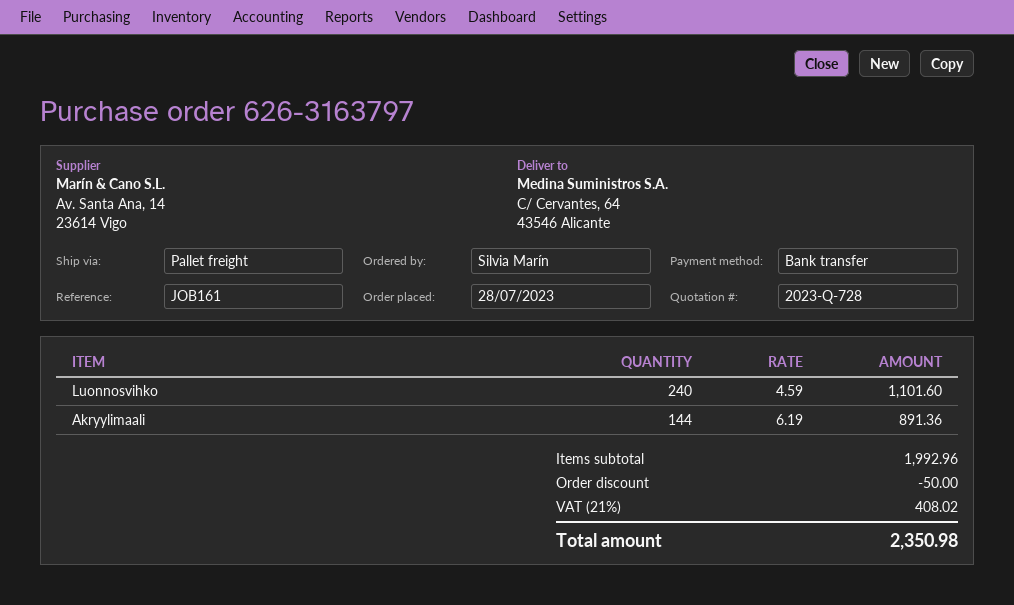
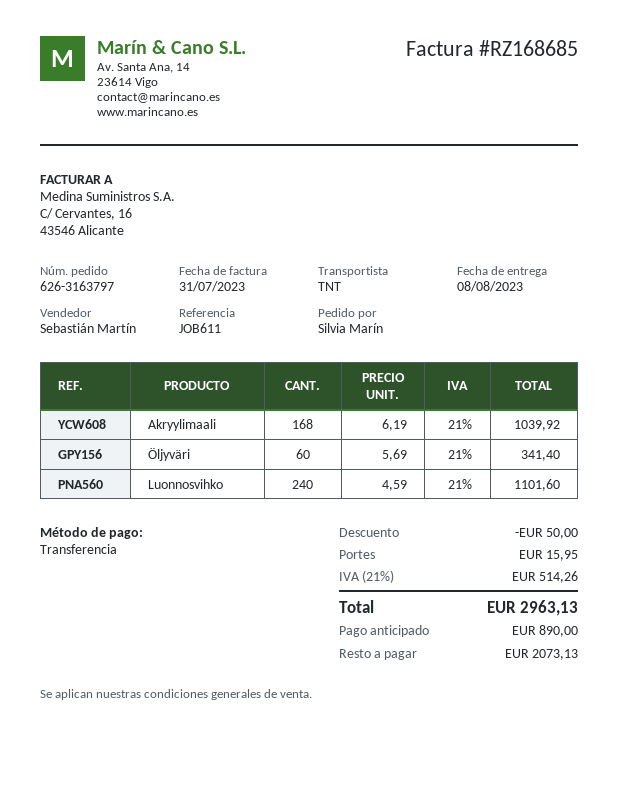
reference: JOB161 -> JOB611
shipping method: pallet freight -> TNT
Akryylimaali: 144 x 6.19 = 891.36 -> 168 x 6.19 = 1039.92
Öljyväri: none -> 60 x 5.69 = 341.40
shipping: none -> 15.95
tax: 21% = 408.02 -> 21% = 514.26
total: 2350.98 -> 2963.13

